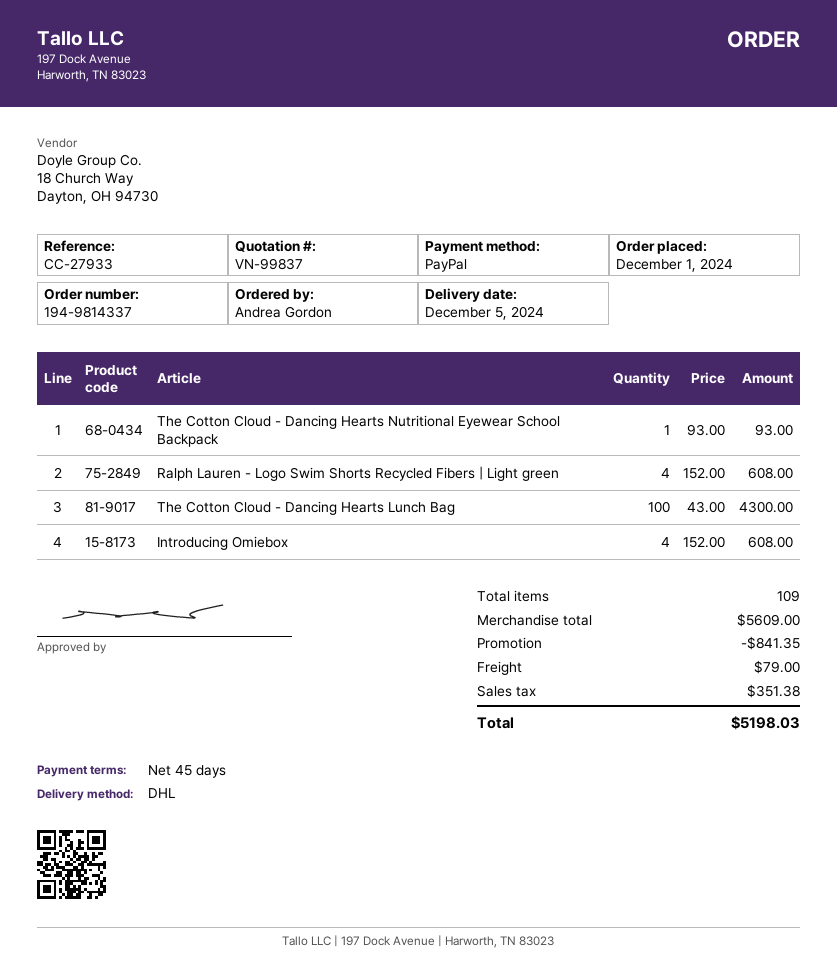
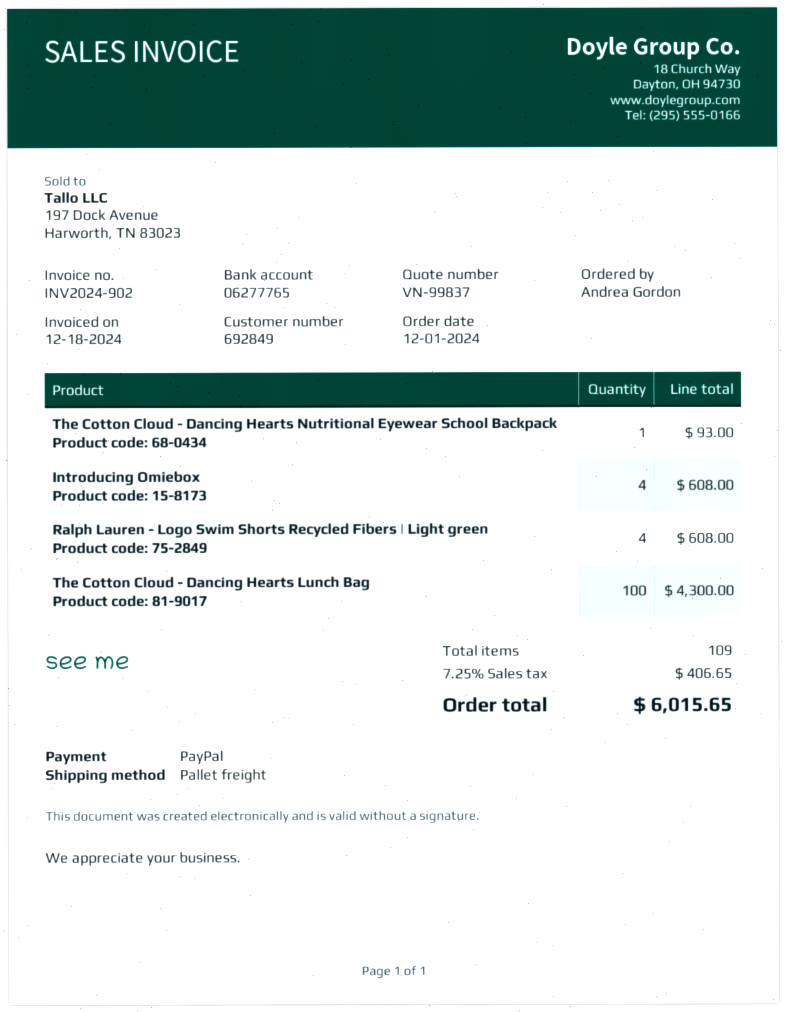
shipping method: DHL -> pallet freight
discount: 841.35 -> none
shipping: 79.00 -> none
tax: 351.38 -> 406.65
total: 5198.03 -> 6015.65

